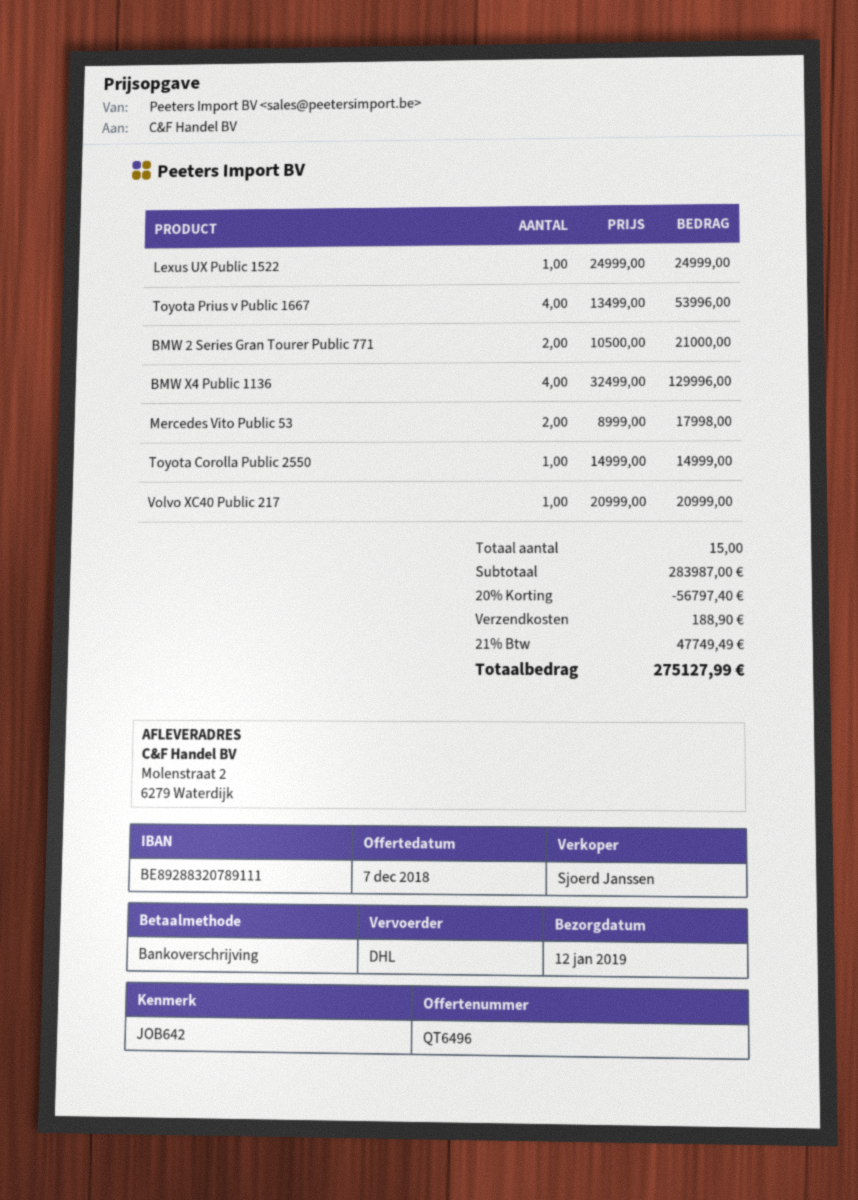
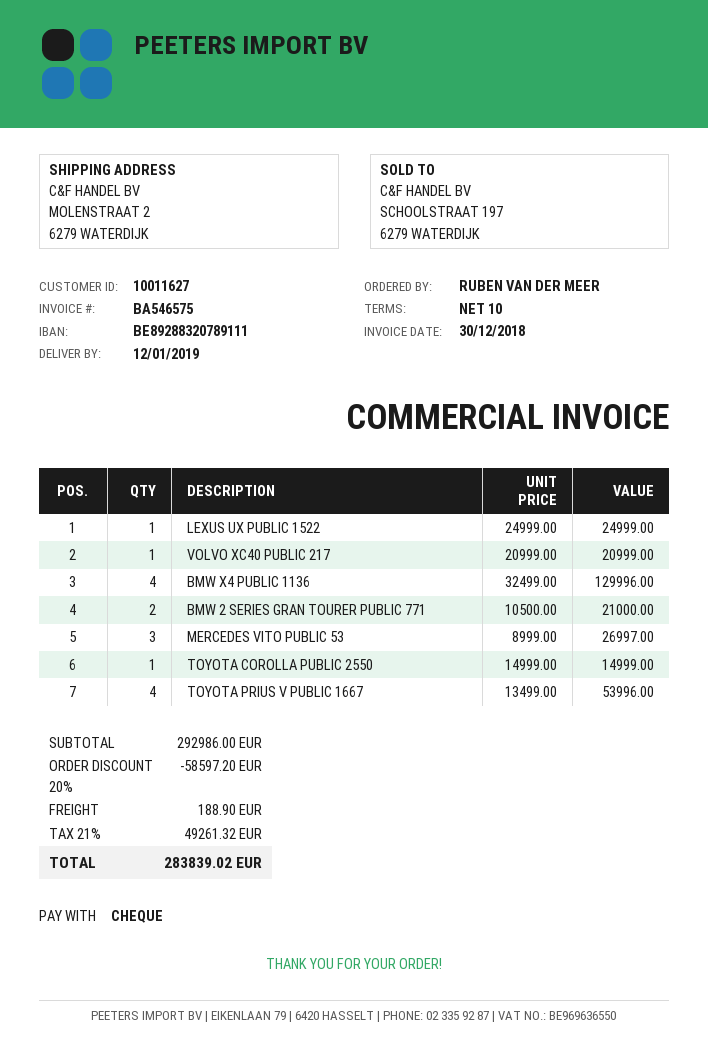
payment method: bank transfer -> cheque
Mercedes Vito Public 53: 2 x 8999.00 = 17998.00 -> 3 x 8999.00 = 26997.00
subtotal: 283987.00 -> 292986.00
discount: 20% = 56797.40 -> 20% = 58597.20
tax: 21% = 47749.49 -> 21% = 49261.32
total: 275127.99 -> 283839.02

